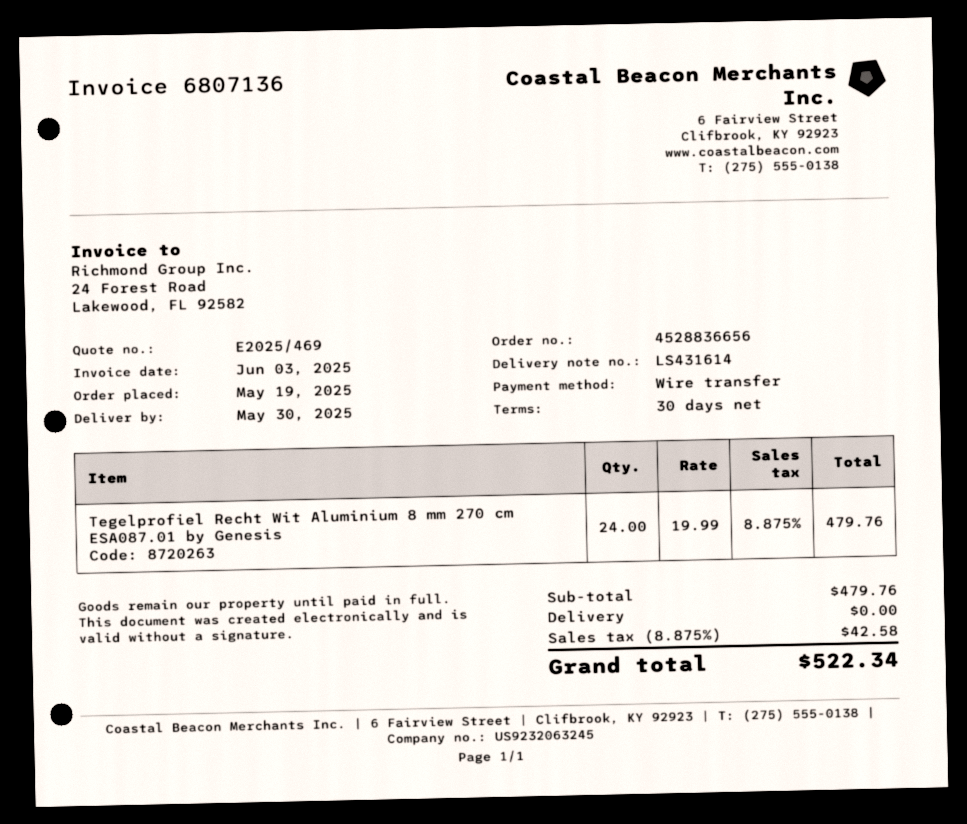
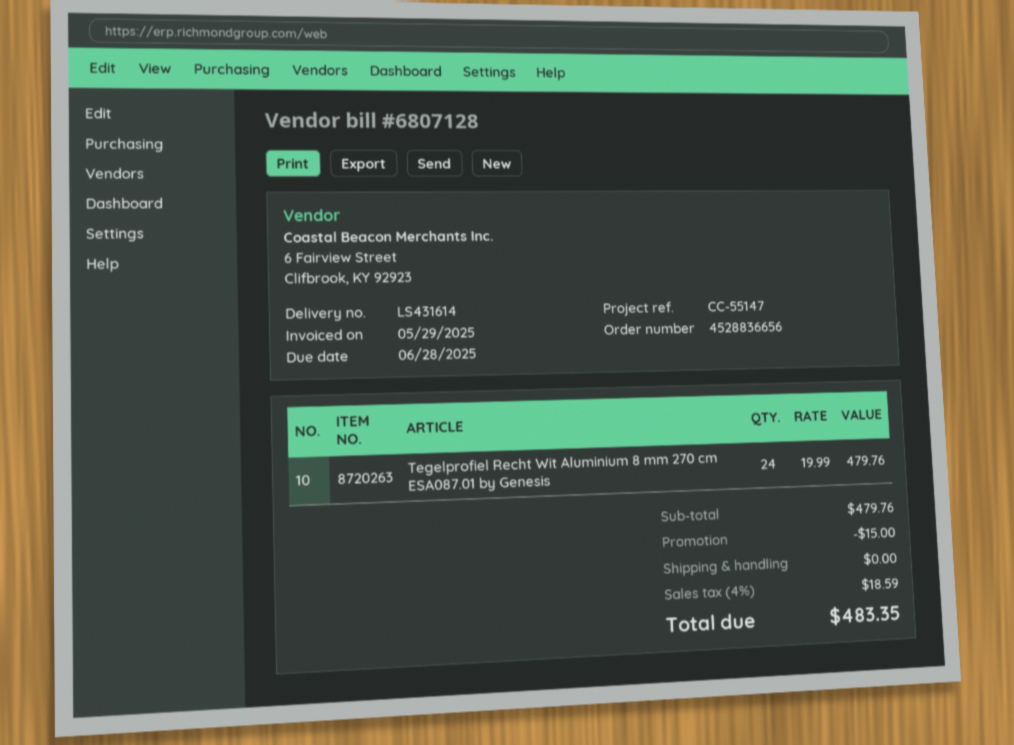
invoice number: 6807136 -> 6807128
invoice date: 2025-06-03 -> 2025-05-29
discount: none -> 15.00
tax: 8.875% = 42.58 -> 4% = 18.59
total: 522.34 -> 483.35

